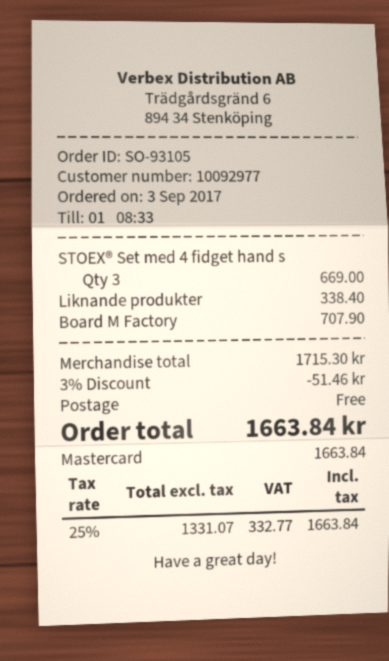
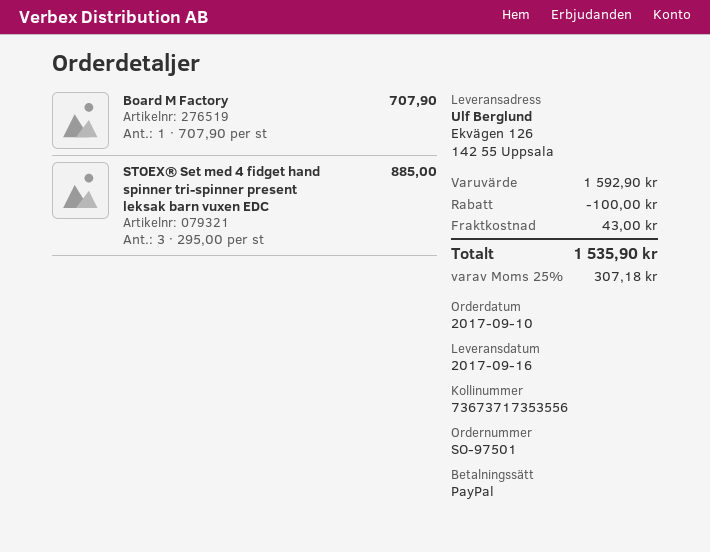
order number: SO-93105 -> SO-97501
order date: 2017-09-03 -> 2017-09-10
payment method: Mastercard -> PayPal
STOEX® Set med 4 fidget hand s: 3 for 669.00 -> 3 for 885.00
Liknande produkter: 1 for 338.40 -> none
subtotal: 1715.30 -> 1592.90
discount: 51.46 -> 100.00
shipping: 0.00 -> 43.00
tax: 25% = 332.77 -> 25% = 307.18
total: 1663.84 -> 1535.90

